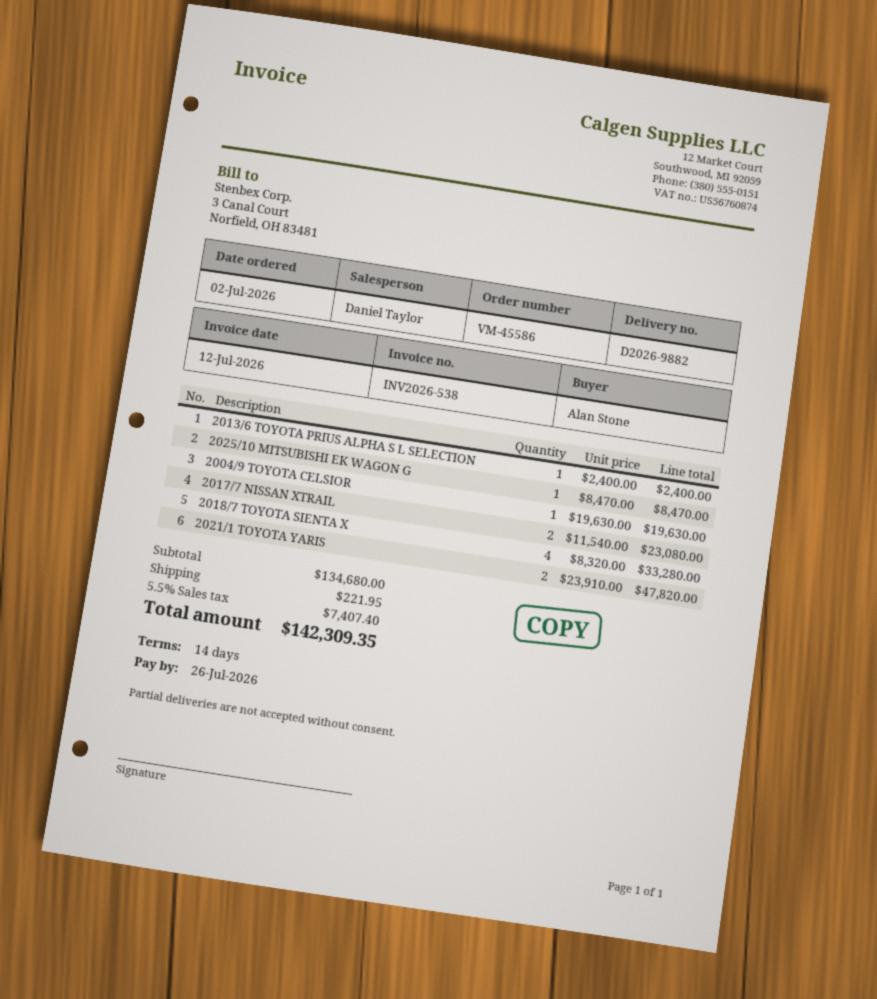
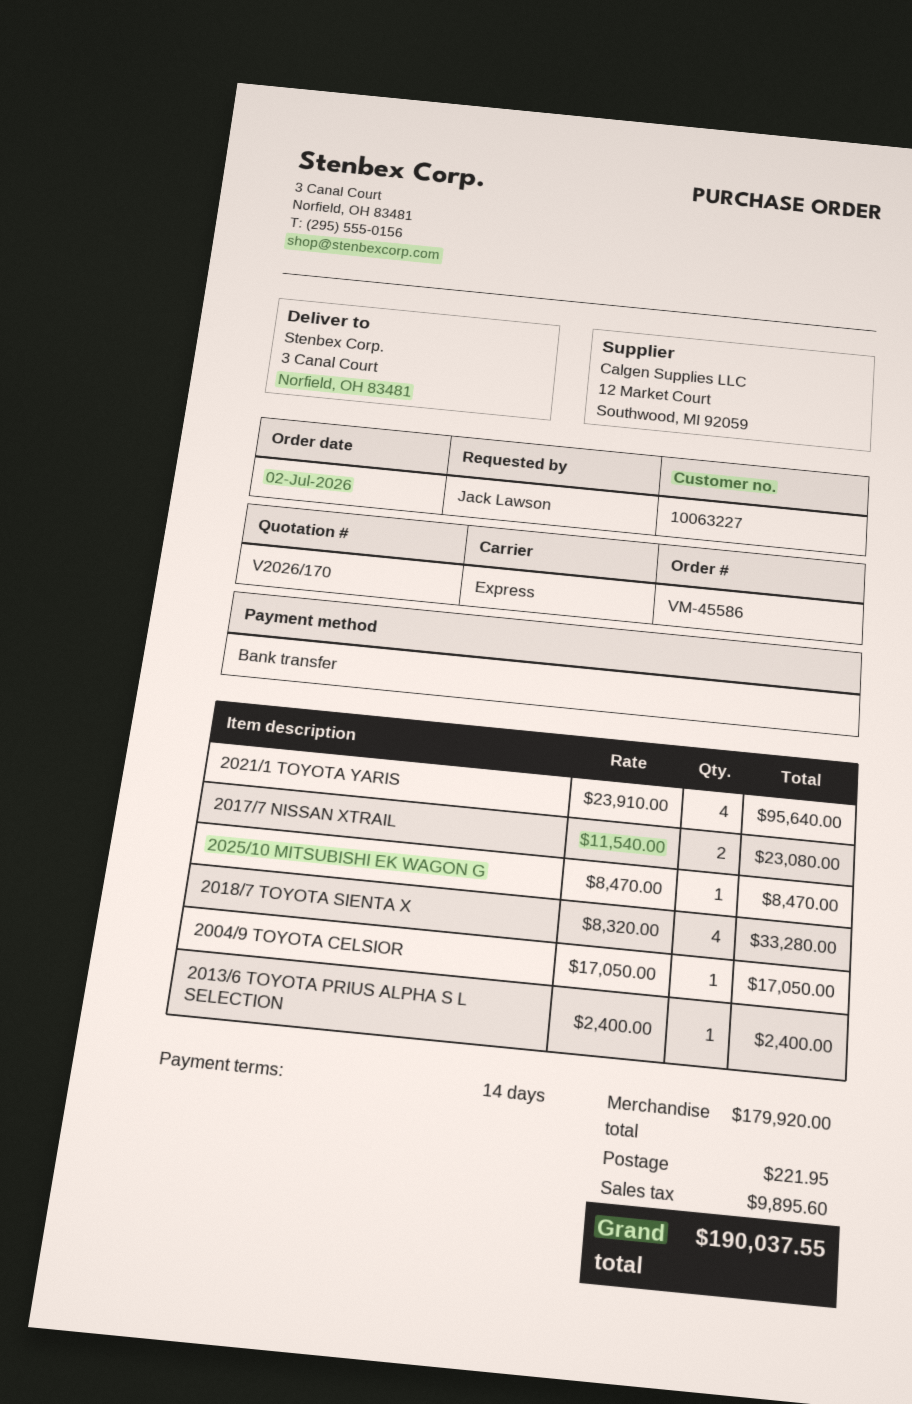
ordered by: Alan Stone -> Jack Lawson
2004/9 TOYOTA CELSIOR: 1 x 19630.00 = 19630.00 -> 1 x 17050.00 = 17050.00
2021/1 TOYOTA YARIS: 2 x 23910.00 = 47820.00 -> 4 x 23910.00 = 95640.00
subtotal: 134680.00 -> 179920.00
tax: 7407.40 -> 9895.60
total: 142309.35 -> 190037.55

